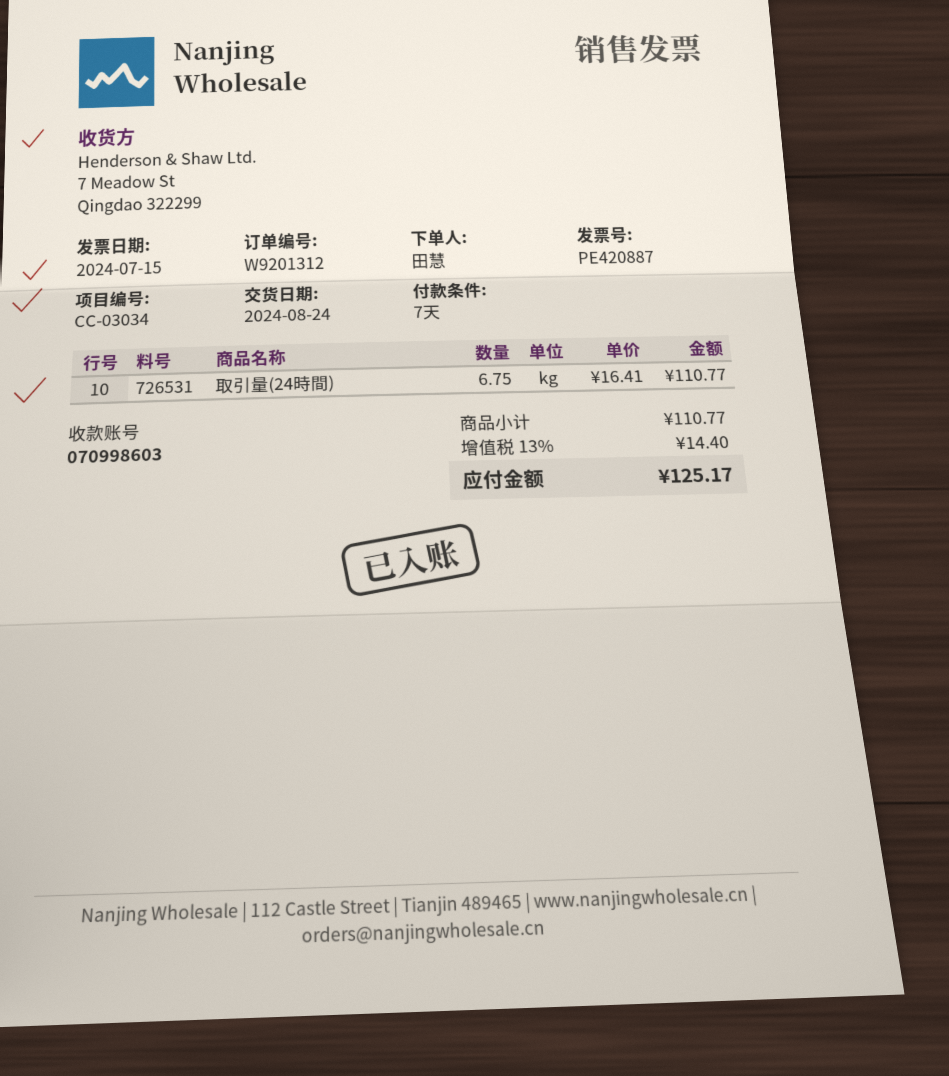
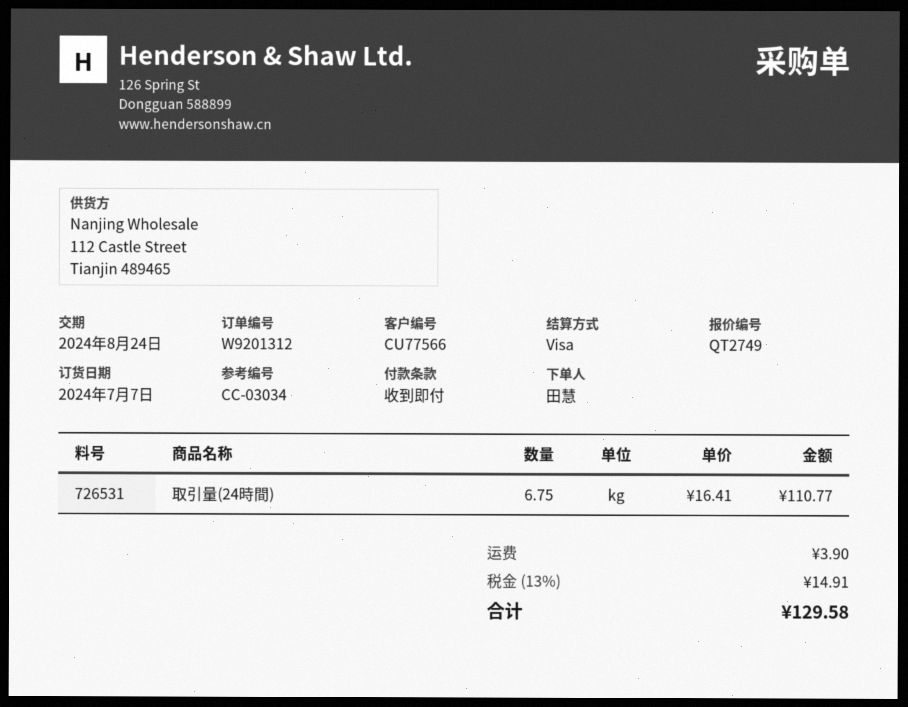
payment terms: 7 days -> on receipt
shipping: none -> 3.90
tax: 13% = 14.40 -> 13% = 14.91
total: 125.17 -> 129.58

